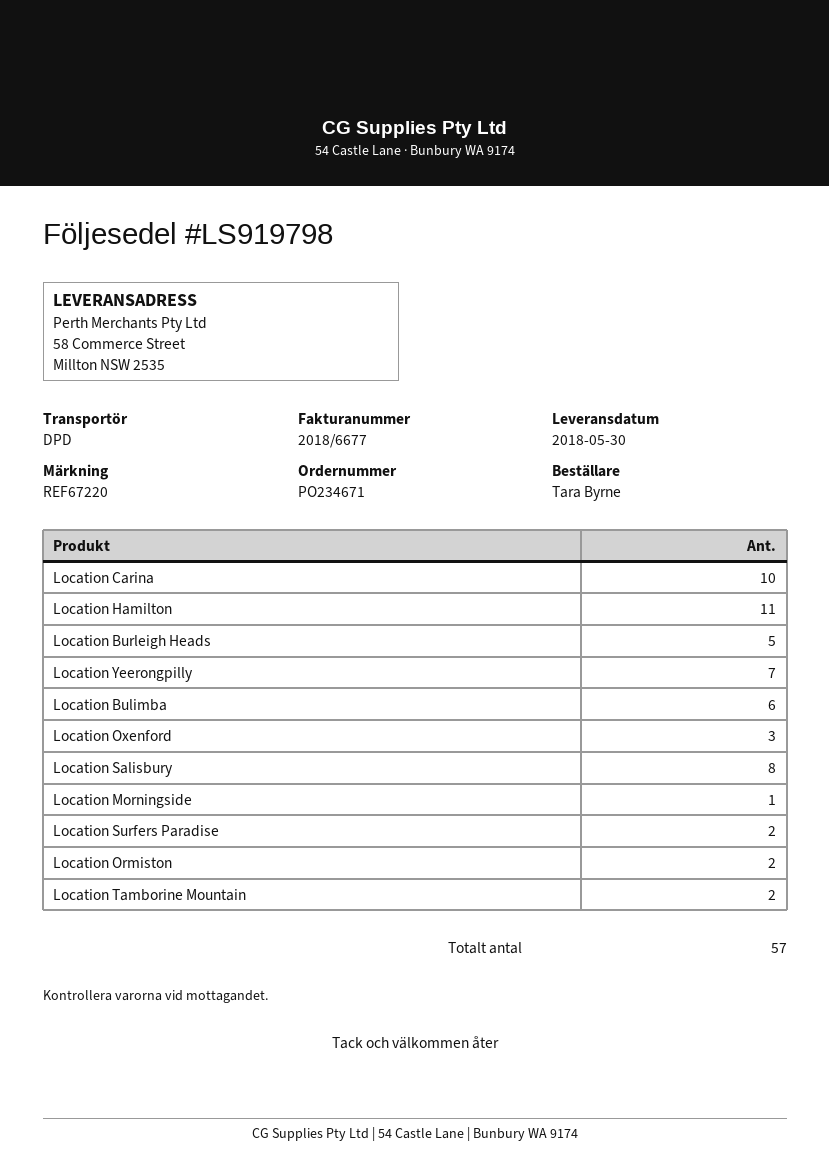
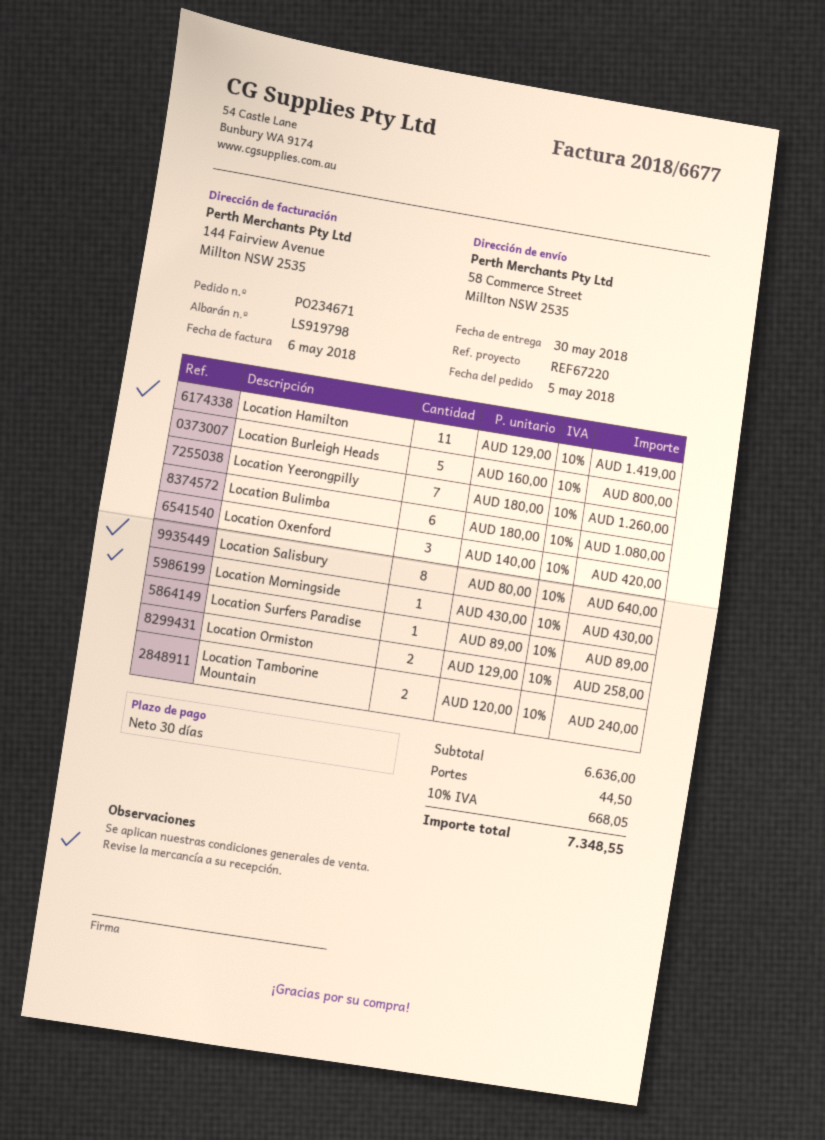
Location Carina: 10 -> none
Location Surfers Paradise: 2 -> 1

